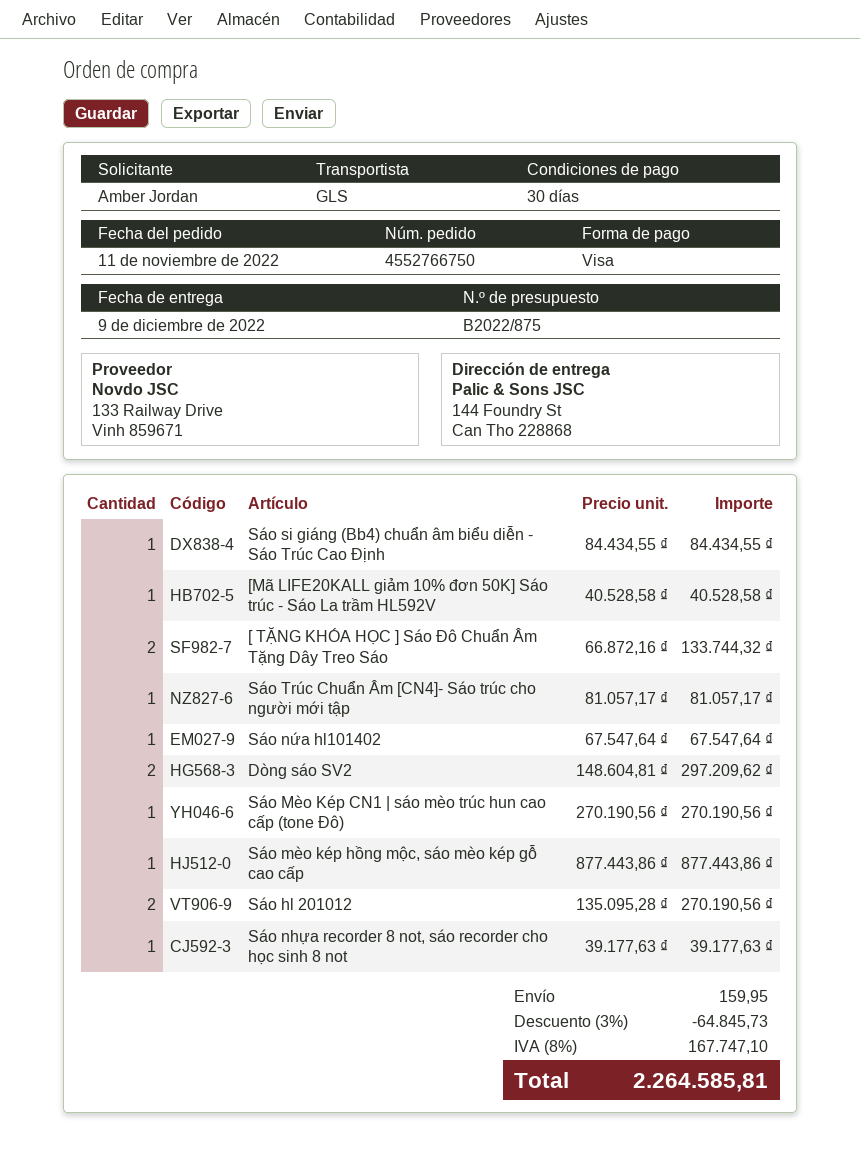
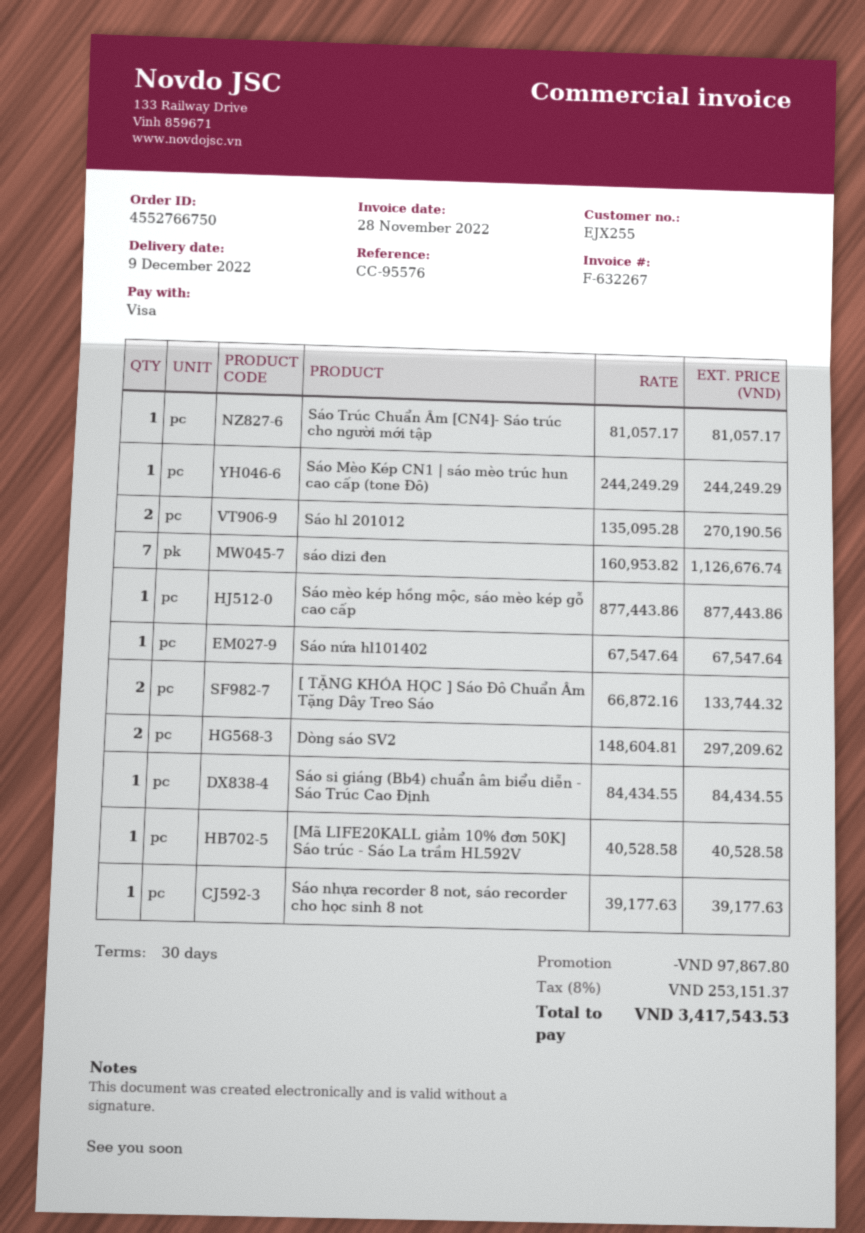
Sáo Mèo Kép CN1 | sáo mèo trúc hun cao cấp (tone Đô): 1 x 270190.56 = 270190.56 -> 1 x 244249.29 = 244249.29
sáo dizi đen: none -> 7 x 160953.82 = 1126676.74
discount: 64845.73 -> 97867.80
shipping: 159.95 -> none
tax: 8% = 167747.10 -> 8% = 253151.37
total: 2264585.81 -> 3417543.53

